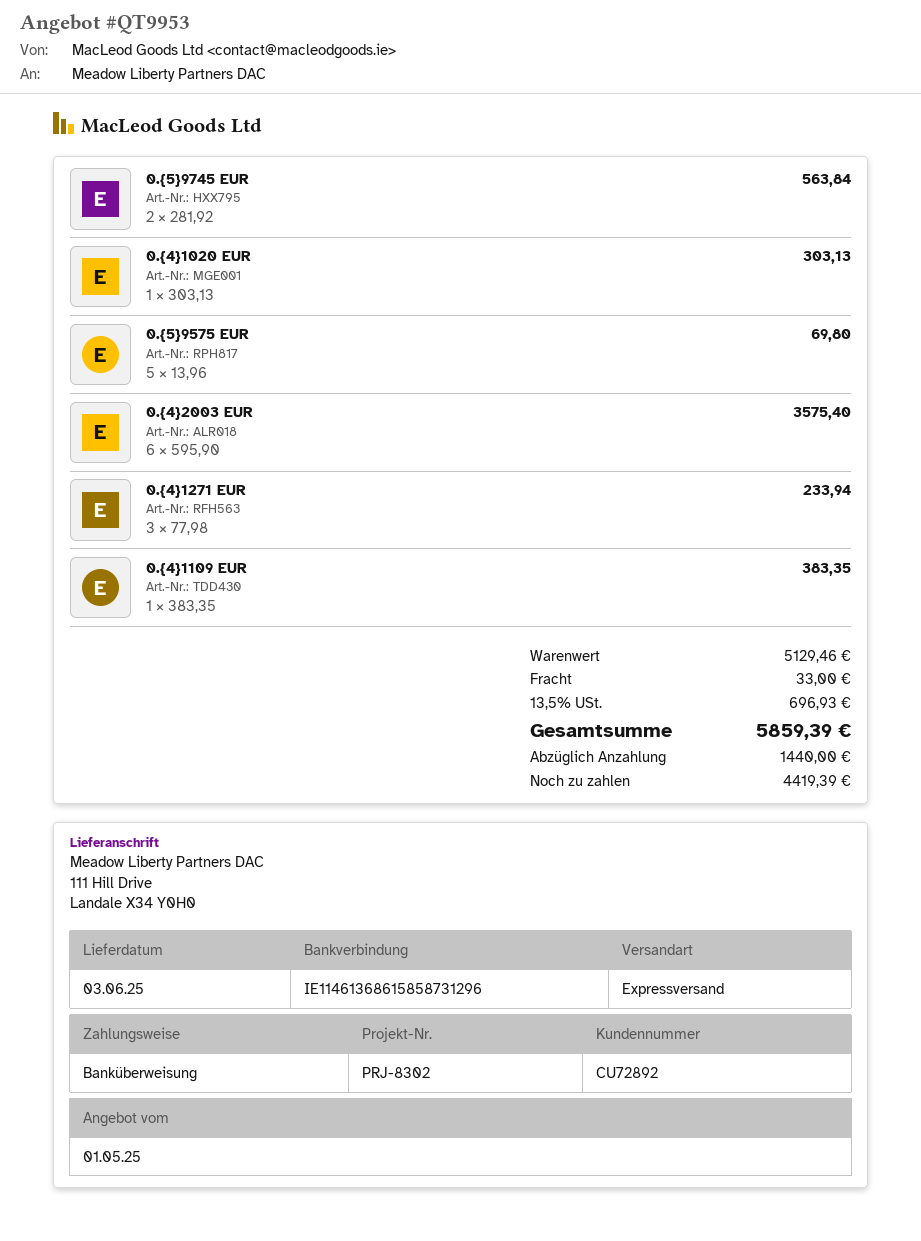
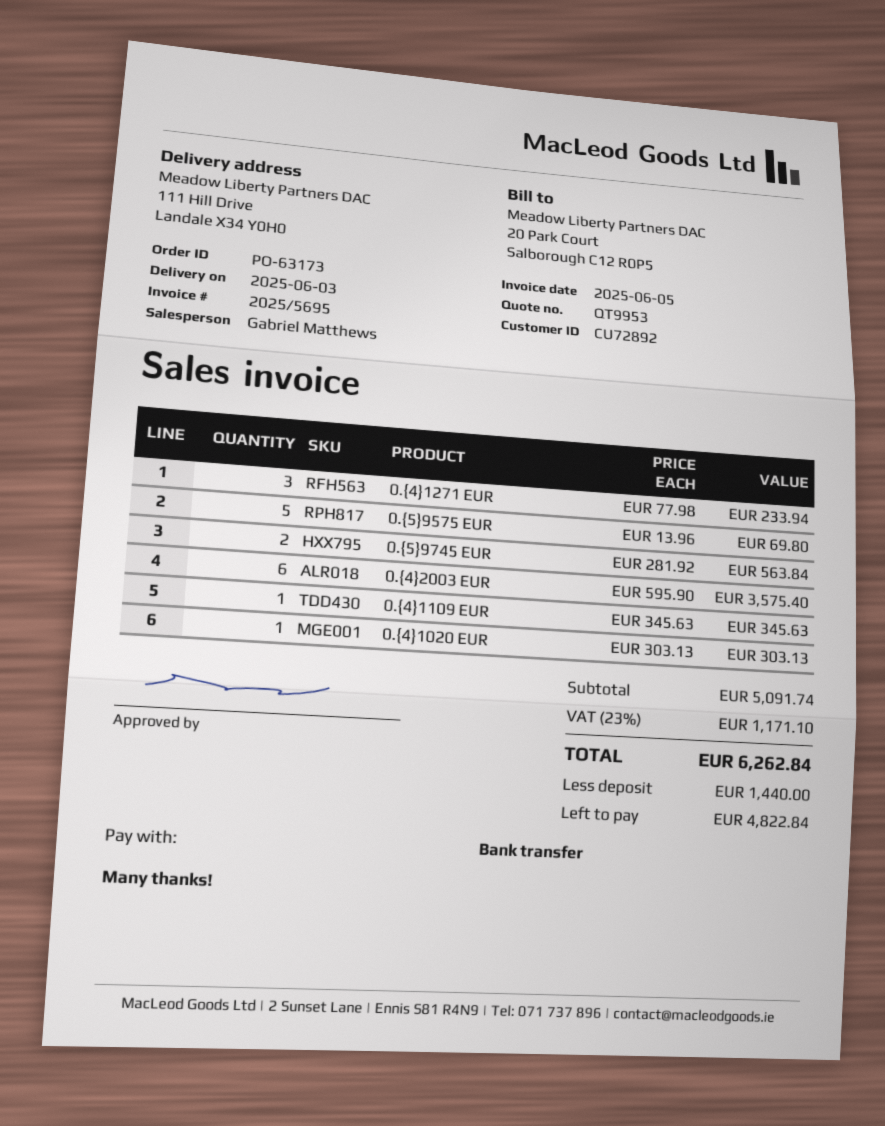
0.{4}1109 EUR: 1 x 383.35 = 383.35 -> 1 x 345.63 = 345.63
subtotal: 5129.46 -> 5091.74
shipping: 33.00 -> none
tax: 13.5% = 696.93 -> 23% = 1171.10
total: 5859.39 -> 6262.84
balance: 4419.39 -> 4822.84

